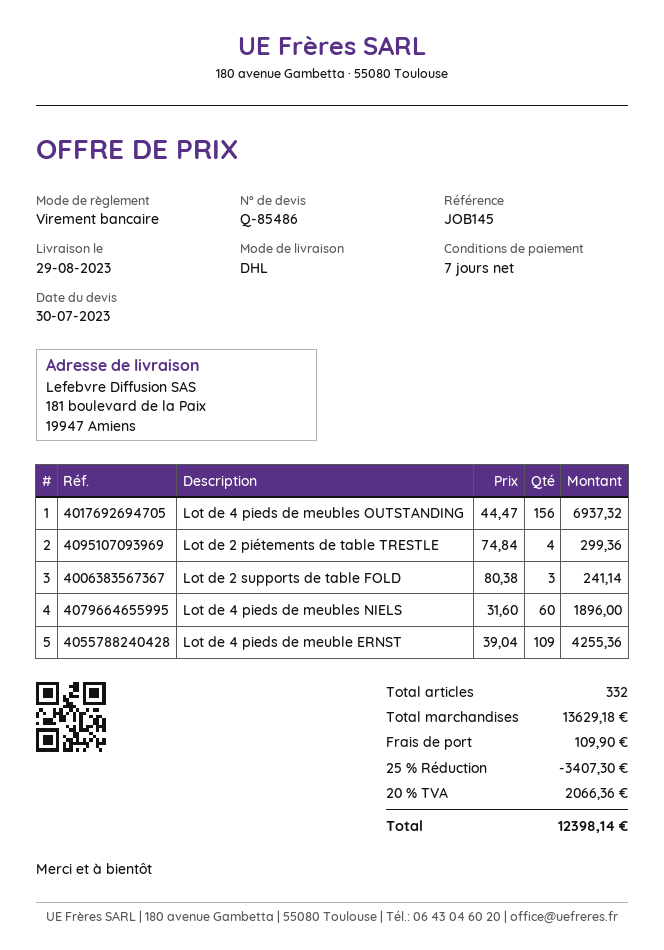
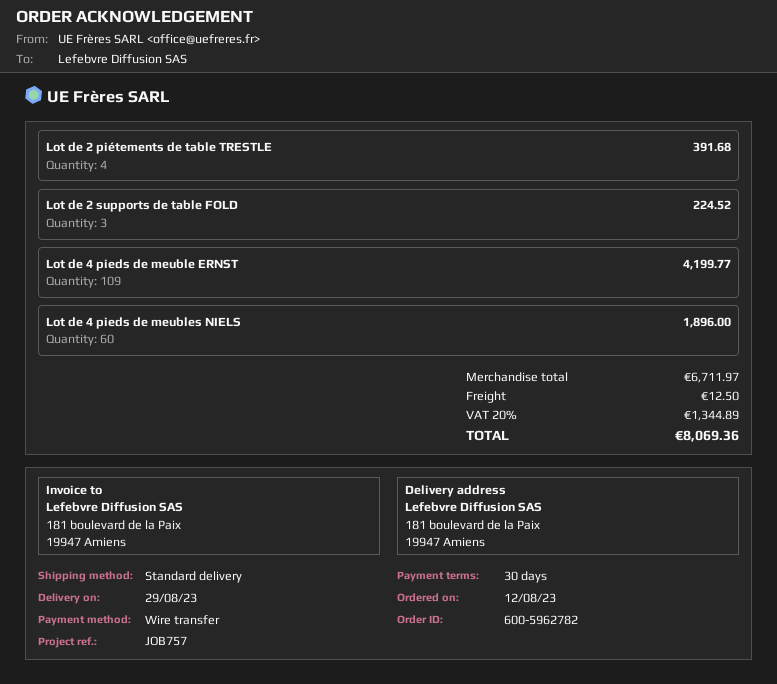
payment terms: 7 days -> 30 days
reference: JOB145 -> JOB757
shipping method: DHL -> standard
Lot de 4 pieds de meubles OUTSTANDING: 156 for 6937.32 -> none
Lot de 2 piétements de table TRESTLE: 4 for 299.36 -> 4 for 391.68
Lot de 2 supports de table FOLD: 3 for 241.14 -> 3 for 224.52
Lot de 4 pieds de meuble ERNST: 109 for 4255.36 -> 109 for 4199.77
subtotal: 13629.18 -> 6711.97
discount: 25% = 3407.30 -> none
shipping: 109.90 -> 12.50
tax: 20% = 2066.36 -> 20% = 1344.89
total: 12398.14 -> 8069.36

